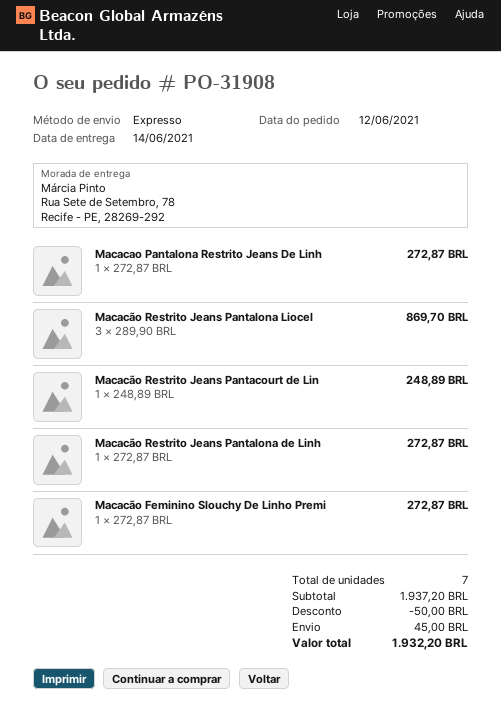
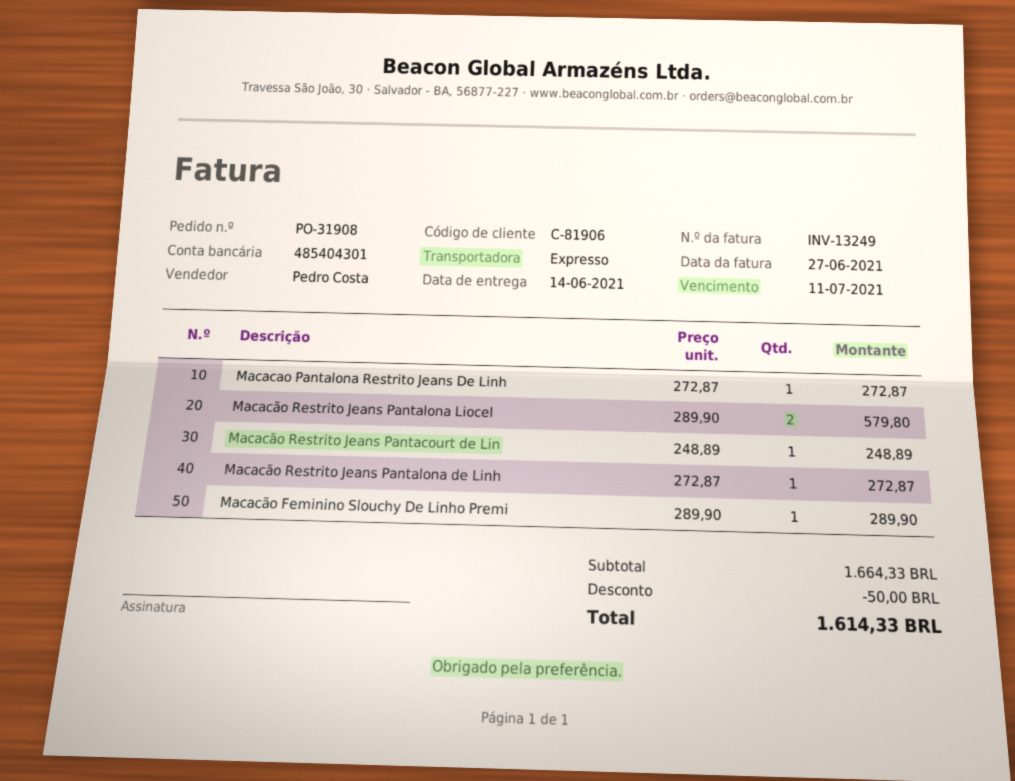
Macacão Restrito Jeans Pantalona Liocel: 3 x 289.90 = 869.70 -> 2 x 289.90 = 579.80
Macacão Feminino Slouchy De Linho Premi: 1 x 272.87 = 272.87 -> 1 x 289.90 = 289.90
subtotal: 1937.20 -> 1664.33
shipping: 45.00 -> none
total: 1932.20 -> 1614.33

